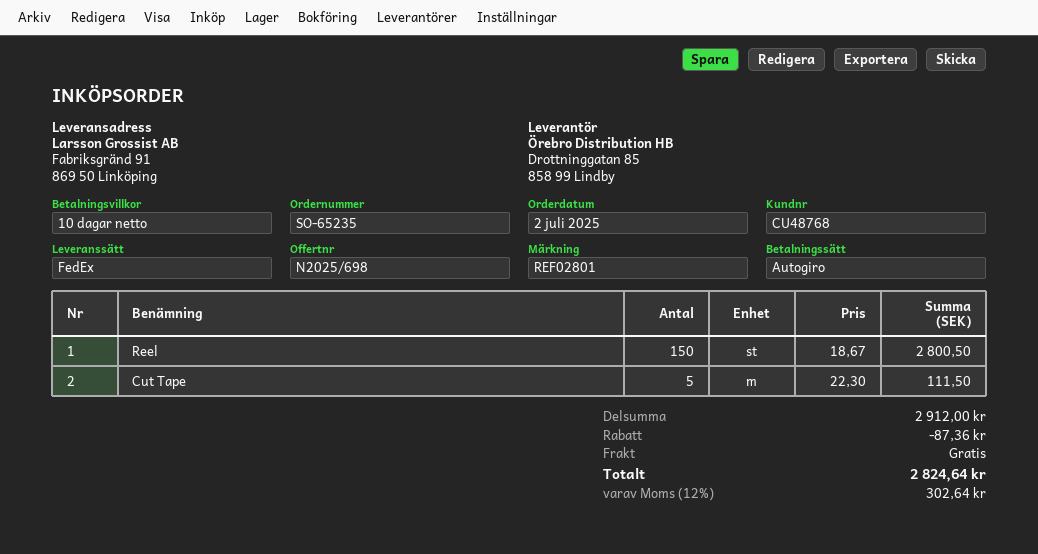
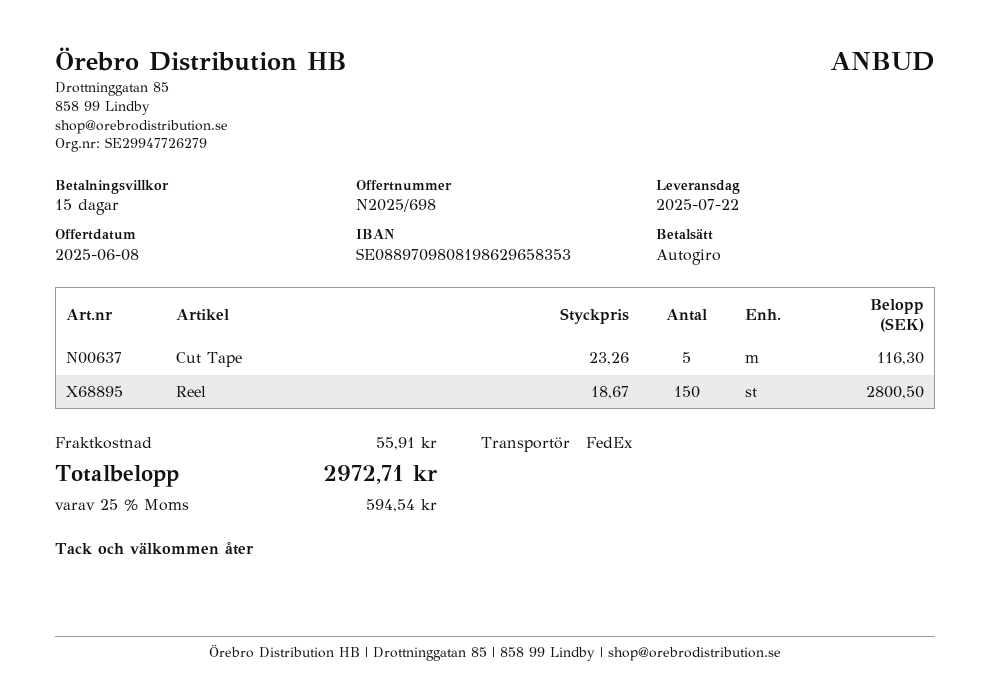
payment terms: 10 days -> 15 days
Cut Tape: 5 x 22.30 = 111.50 -> 5 x 23.26 = 116.30
discount: 87.36 -> none
shipping: 0.00 -> 55.91
tax: 12% = 302.64 -> 25% = 594.54
total: 2824.64 -> 2972.71

